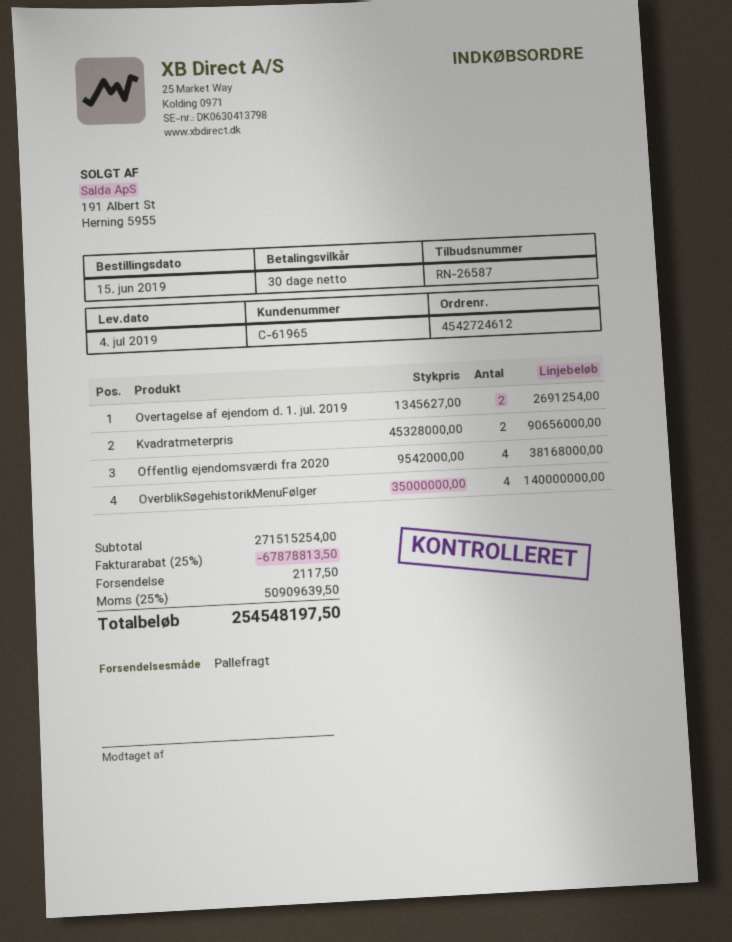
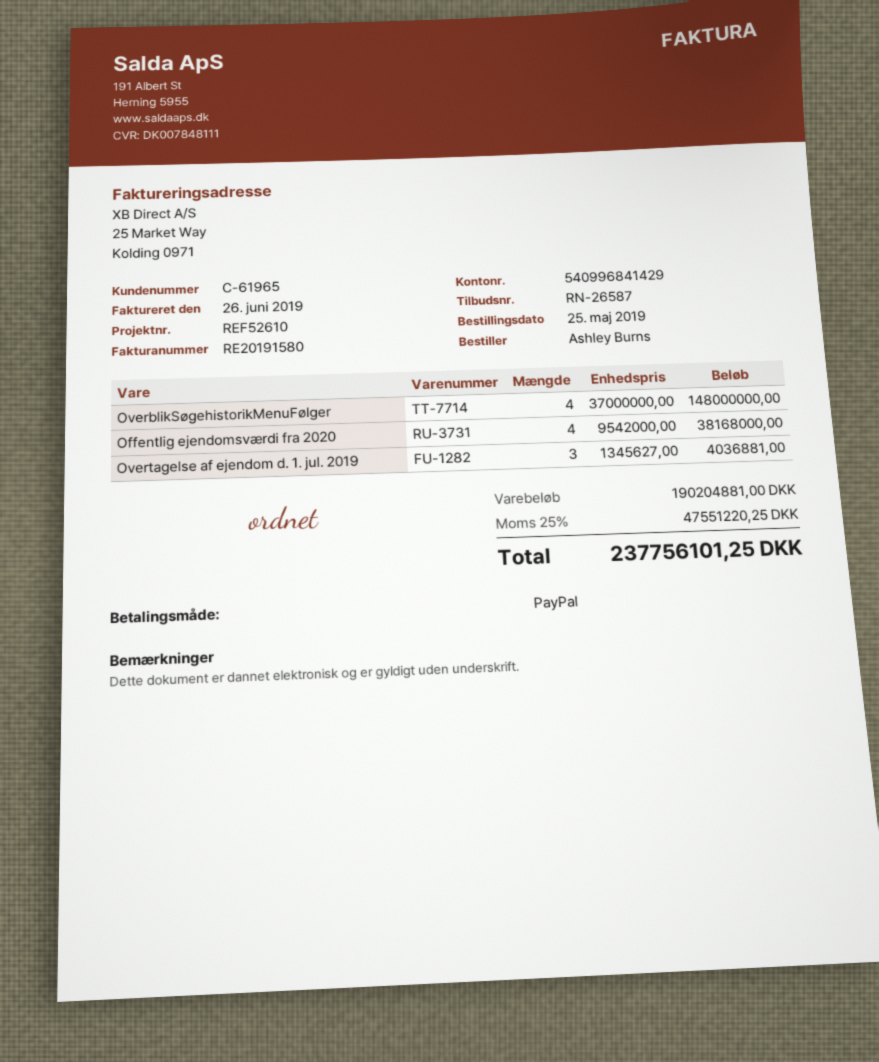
order date: 2019-06-15 -> 2019-05-25
Overtagelse af ejendom d. 1. jul. 2019: 2 x 1345627.00 = 2691254.00 -> 3 x 1345627.00 = 4036881.00
Kvadratmeterpris: 2 x 45328000.00 = 90656000.00 -> none
OverblikSøgehistorikMenuFølger: 4 x 35000000.00 = 140000000.00 -> 4 x 37000000.00 = 148000000.00
subtotal: 271515254.00 -> 190204881.00
discount: 25% = 67878813.50 -> none
shipping: 2117.50 -> none
tax: 25% = 50909639.50 -> 25% = 47551220.25
total: 254548197.50 -> 237756101.25

